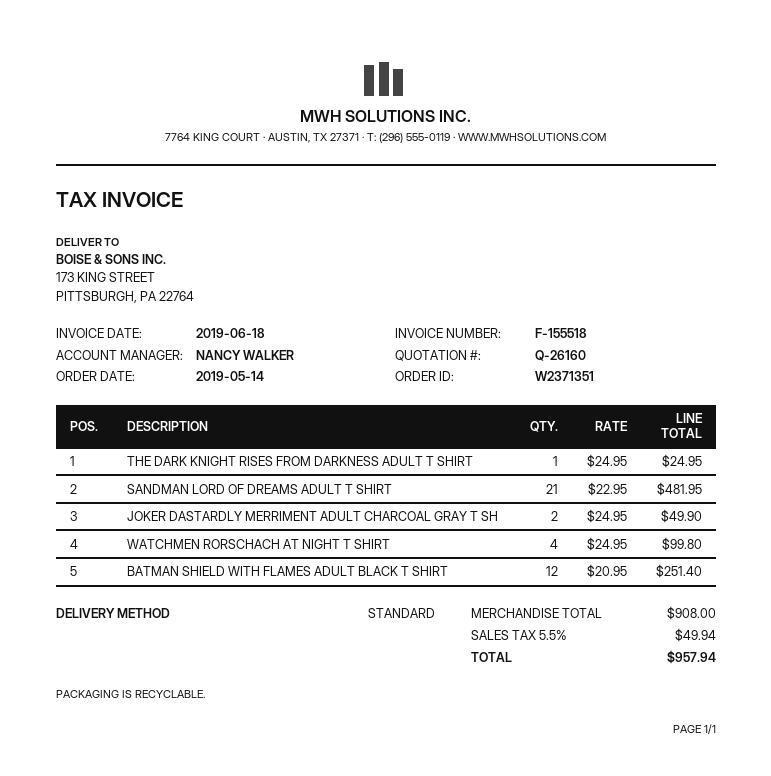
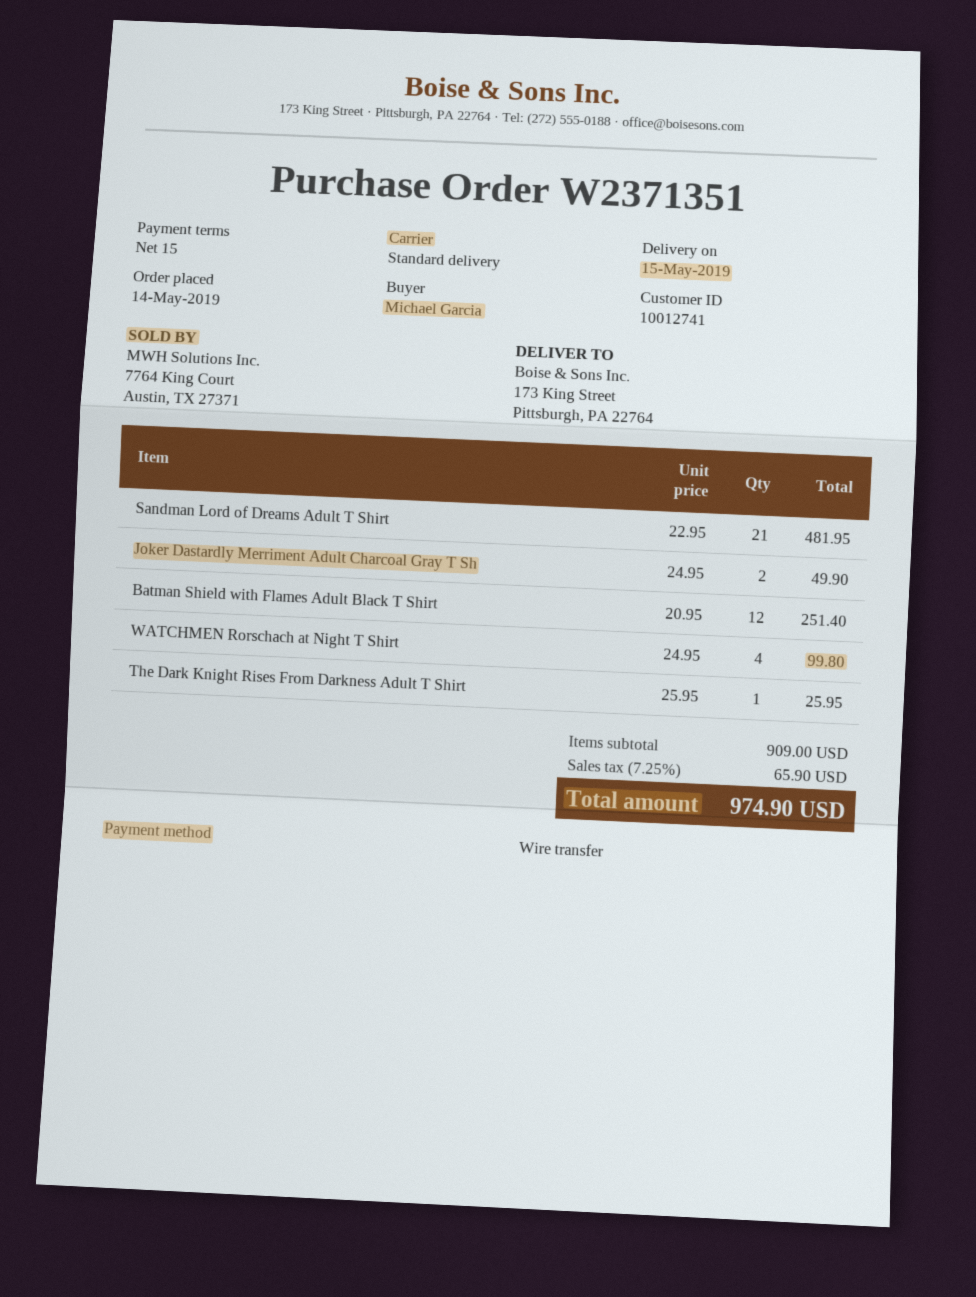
THE DARK KNIGHT RISES FROM DARKNESS ADULT T SHIRT: 1 x 24.95 = 24.95 -> 1 x 25.95 = 25.95
subtotal: 908.00 -> 909.00
tax: 5.5% = 49.94 -> 7.25% = 65.90
total: 957.94 -> 974.90

